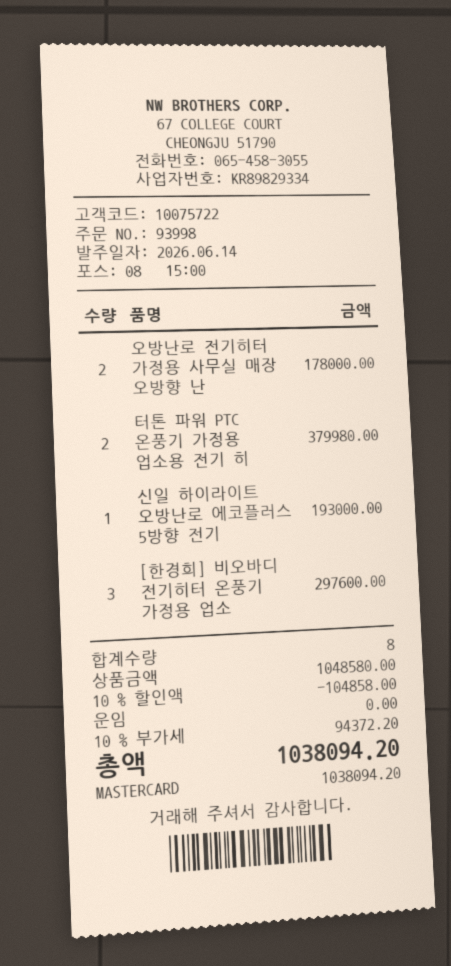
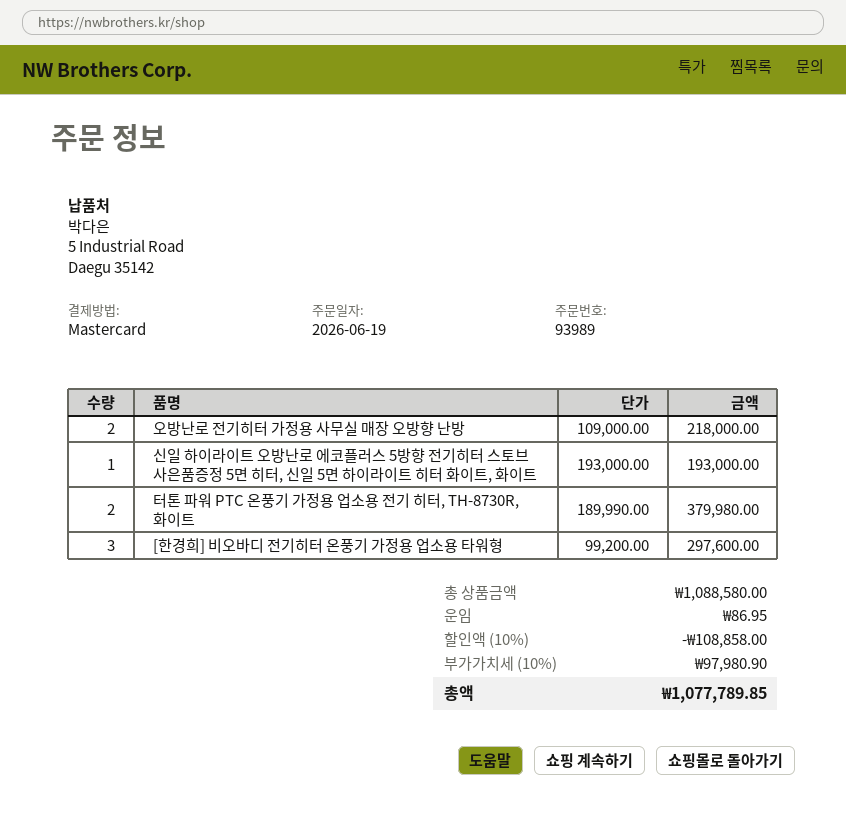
order number: 93998 -> 93989
order date: 2026-06-14 -> 2026-06-19
오방난로 전기히터 가정용 사무실 매장 오방향 난: 2 for 178000.00 -> 2 for 218000.00
subtotal: 1048580.00 -> 1088580.00
discount: 10% = 104858.00 -> 10% = 108858.00
shipping: 0.00 -> 86.95
tax: 10% = 94372.20 -> 10% = 97980.90
total: 1038094.20 -> 1077789.85

